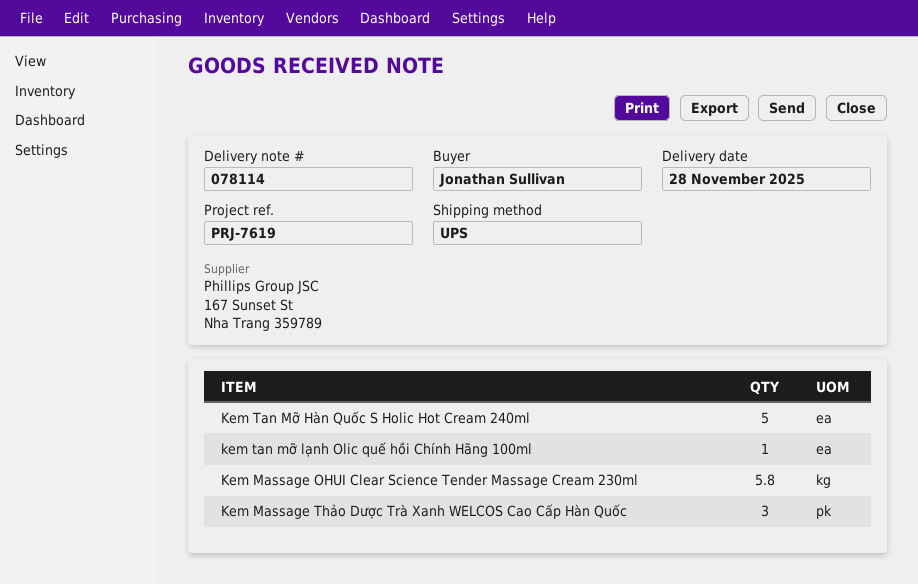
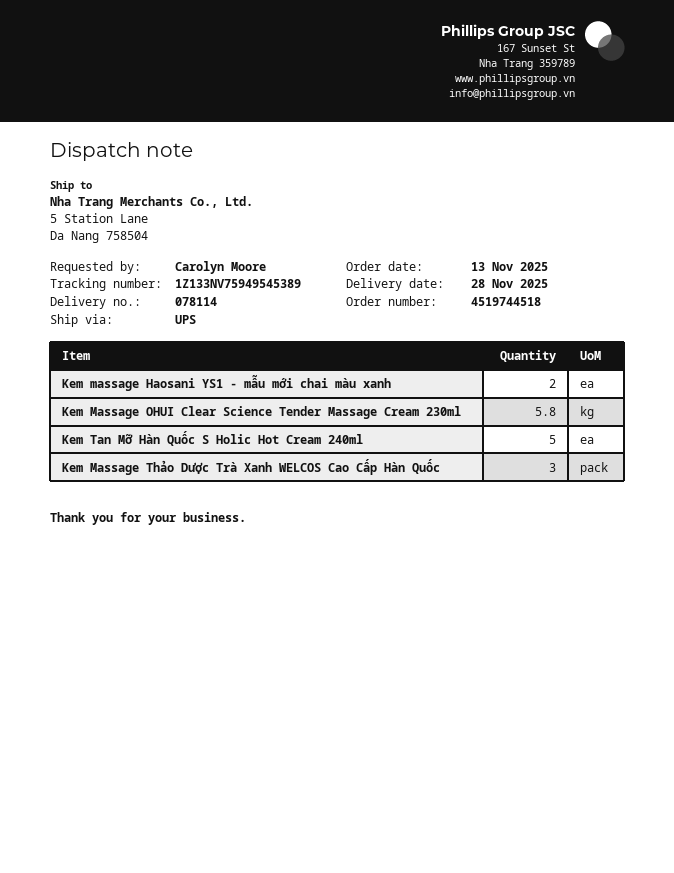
ordered by: Jonathan Sullivan -> Carolyn Moore
kem tan mỡ lạnh Olic quế hồi Chính Hãng 100ml: 1 -> none
Kem massage Haosani YS1 - mẫu mới chai màu xanh: none -> 2

